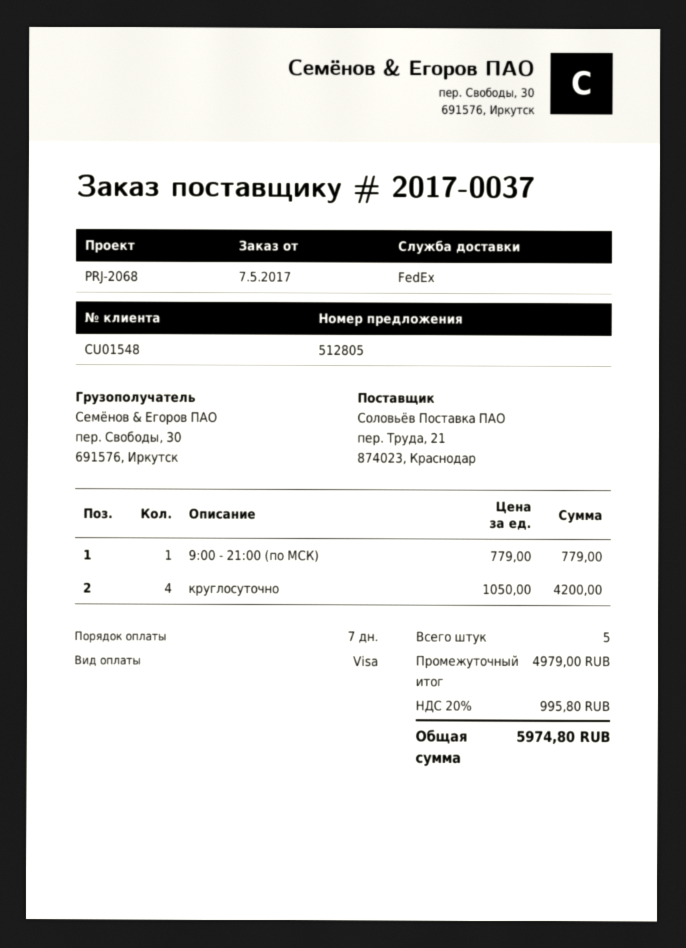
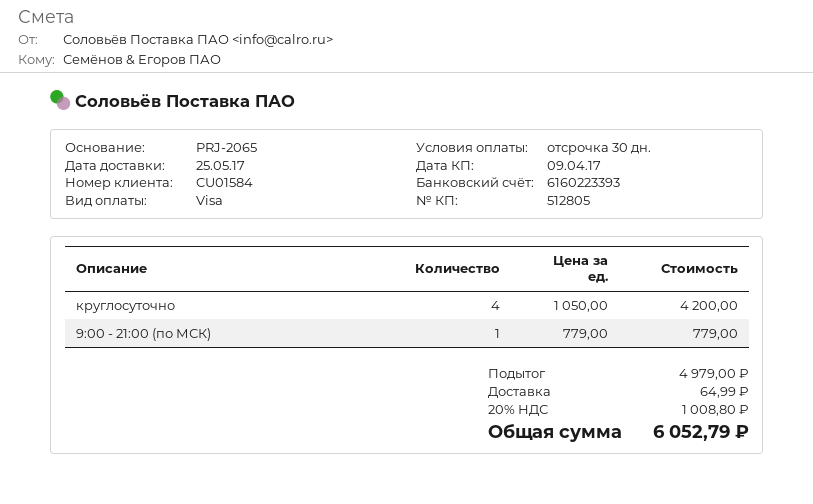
payment terms: 7 days -> 30 days
customer number: CU01548 -> CU01584
reference: PRJ-2068 -> PRJ-2065
shipping: none -> 64.99
tax: 20% = 995.80 -> 20% = 1008.80
total: 5974.80 -> 6052.79

